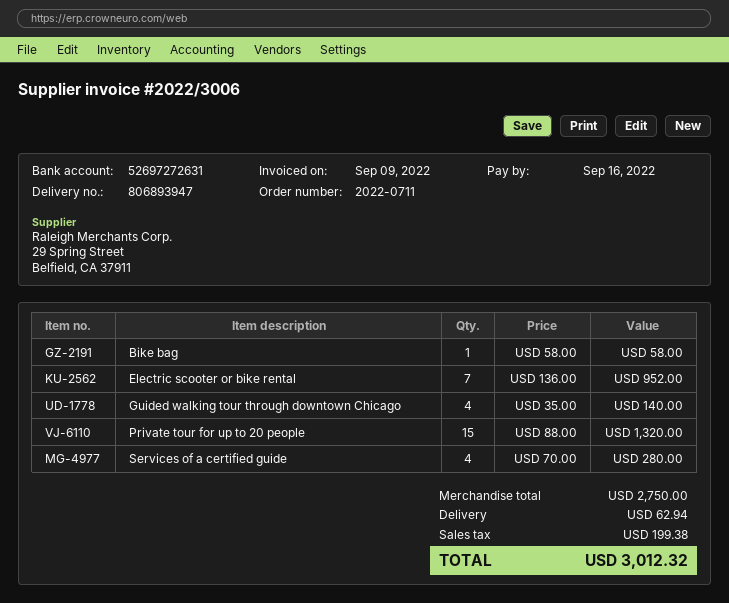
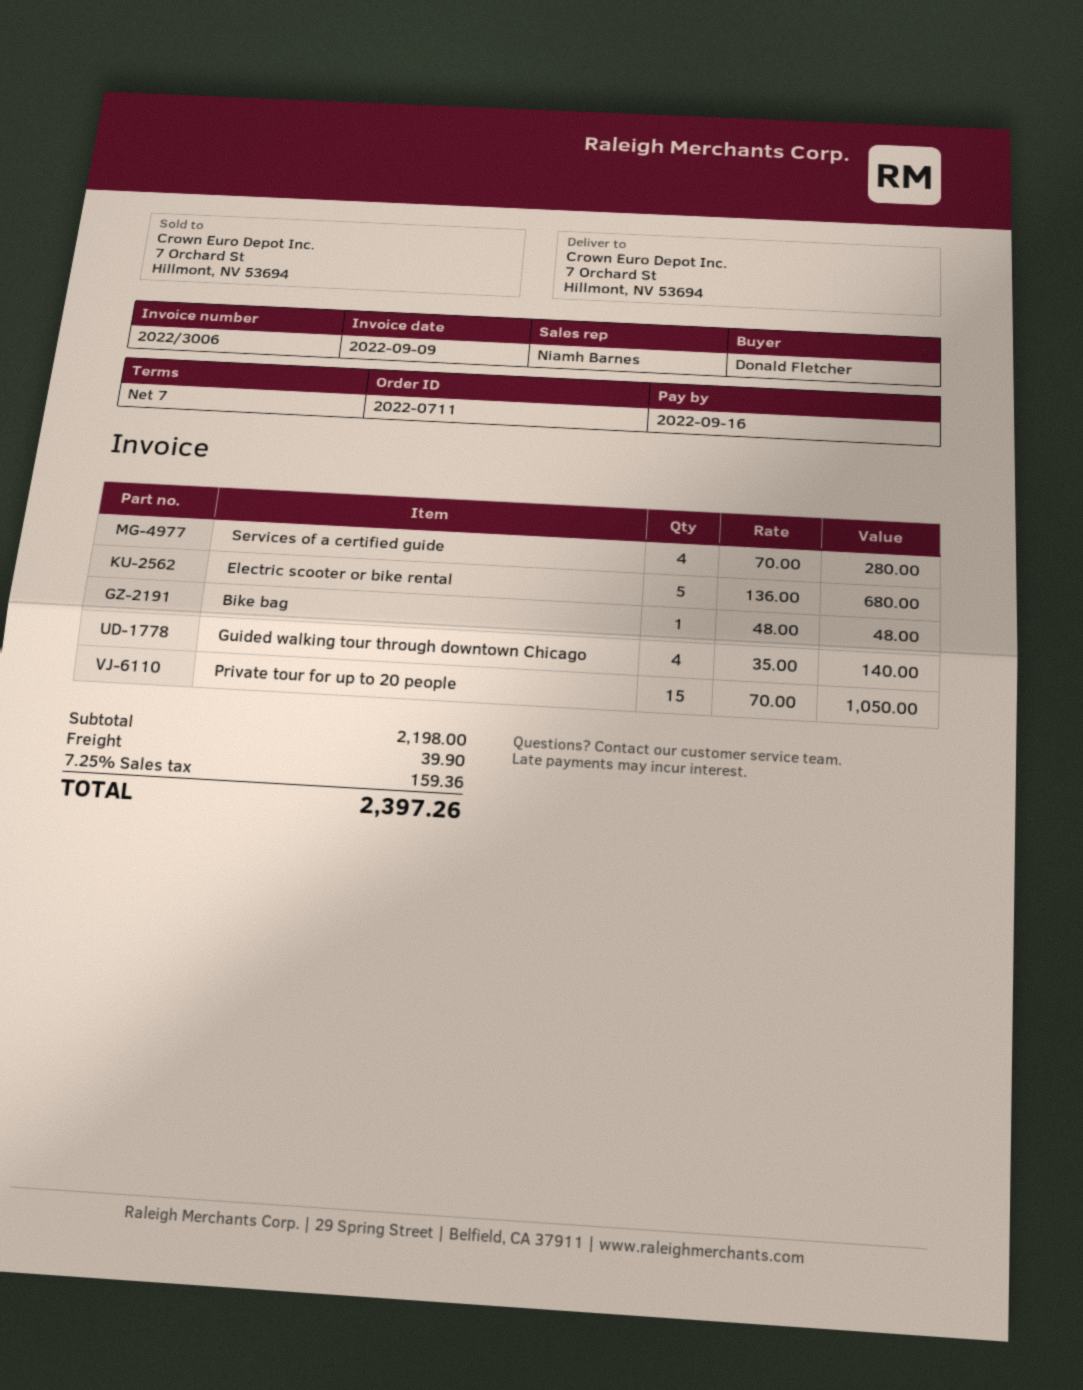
Bike bag: 1 x 58.00 = 58.00 -> 1 x 48.00 = 48.00
Electric scooter or bike rental: 7 x 136.00 = 952.00 -> 5 x 136.00 = 680.00
Private tour for up to 20 people: 15 x 88.00 = 1320.00 -> 15 x 70.00 = 1050.00
subtotal: 2750.00 -> 2198.00
shipping: 62.94 -> 39.90
tax: 199.38 -> 159.36
total: 3012.32 -> 2397.26

